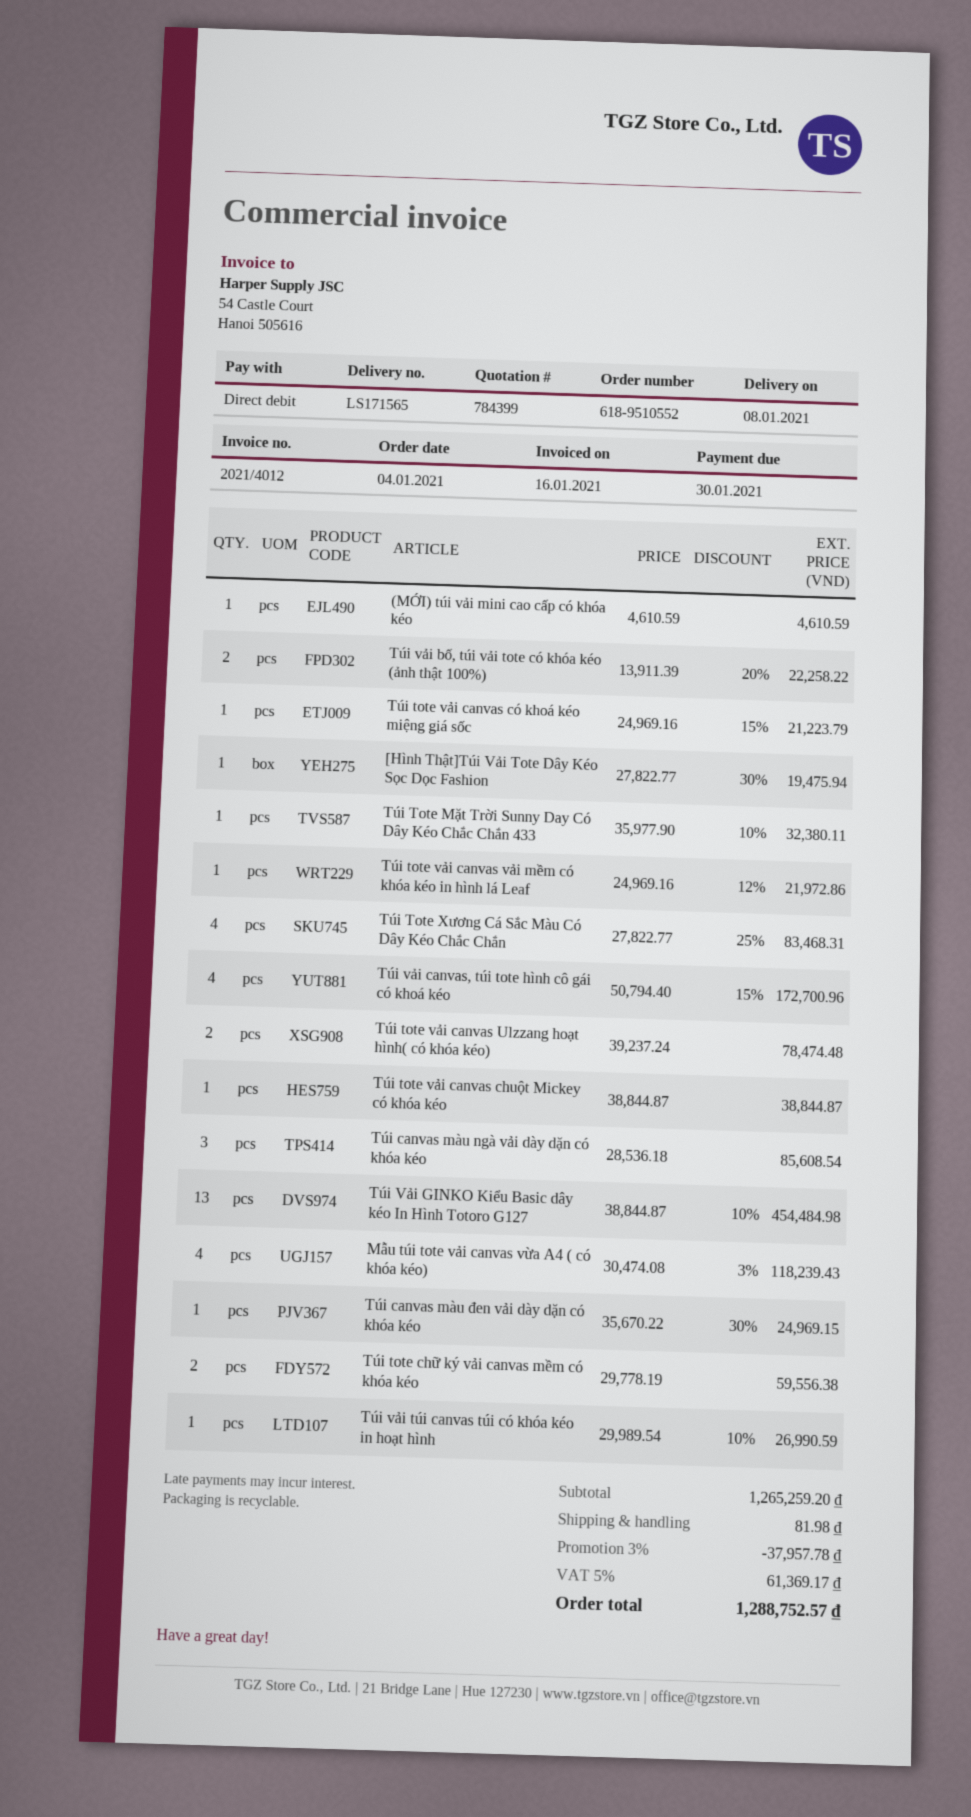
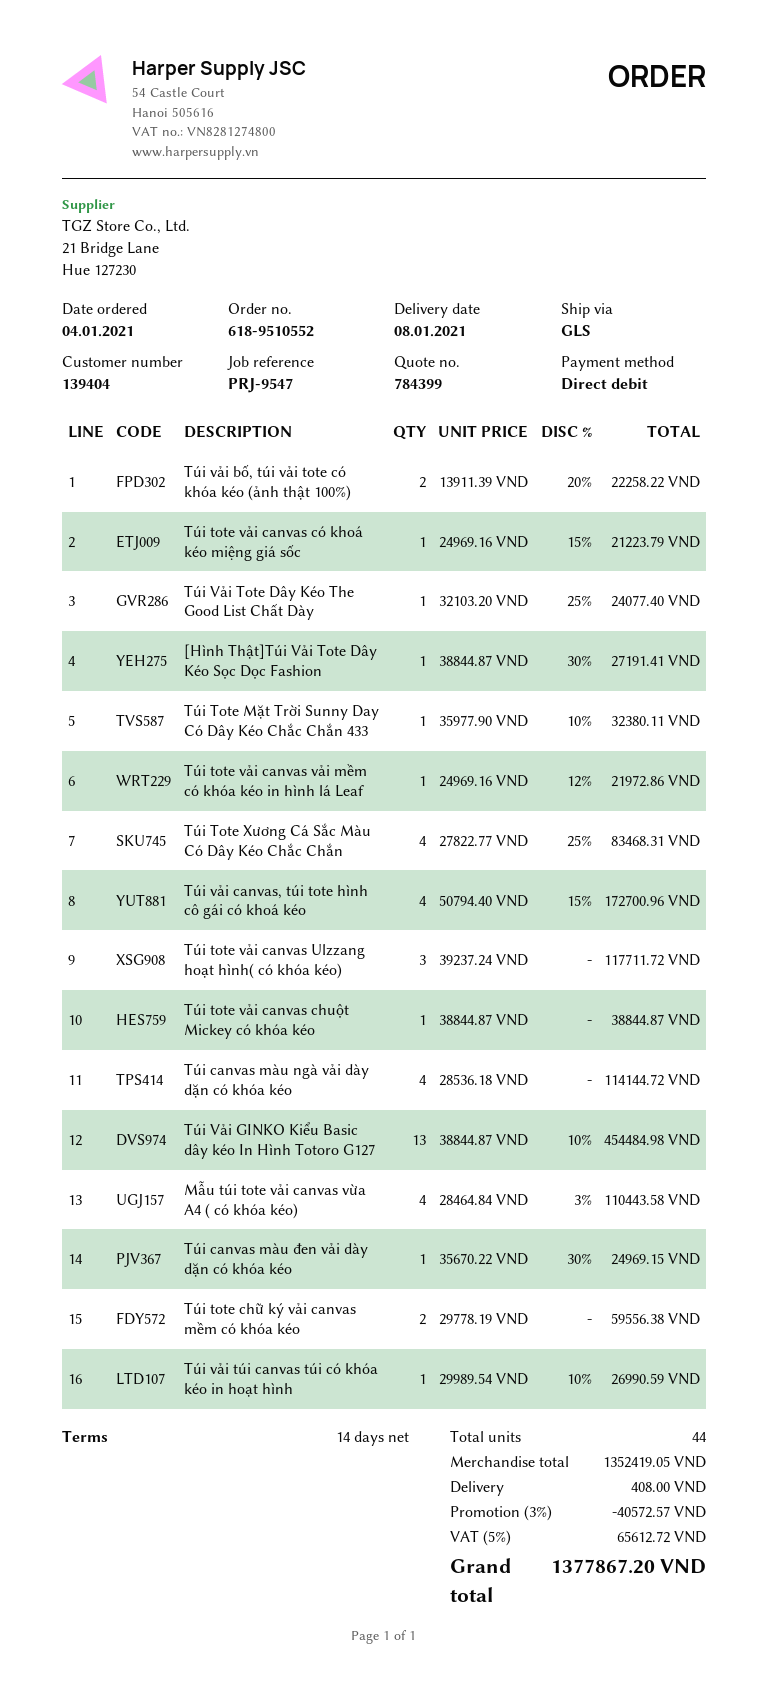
(MỚI) túi vải mini cao cấp có khóa kéo: 1 x 4610.59 = 4610.59 -> none
[Hình Thật]Túi Vải Tote Dây Kéo Sọc Dọc Fashion: 1 x 27822.77 - 30% = 19475.94 -> 1 x 38844.87 - 30% = 27191.41
Túi tote vải canvas Ulzzang hoạt hình( có khóa kéo): 2 x 39237.24 = 78474.48 -> 3 x 39237.24 = 117711.72
Túi canvas màu ngà vải dày dặn có khóa kéo: 3 x 28536.18 = 85608.54 -> 4 x 28536.18 = 114144.72
Mẫu túi tote vải canvas vừa A4 ( có khóa kéo): 4 x 30474.08 - 3% = 118239.43 -> 4 x 28464.84 - 3% = 110443.58
Túi Vải Tote Dây Kéo The Good List Chất Dày: none -> 1 x 32103.20 - 25% = 24077.40
subtotal: 1265259.20 -> 1352419.05
discount: 3% = 37957.78 -> 3% = 40572.57
shipping: 81.98 -> 408.00
tax: 5% = 61369.17 -> 5% = 65612.72
total: 1288752.57 -> 1377867.20

